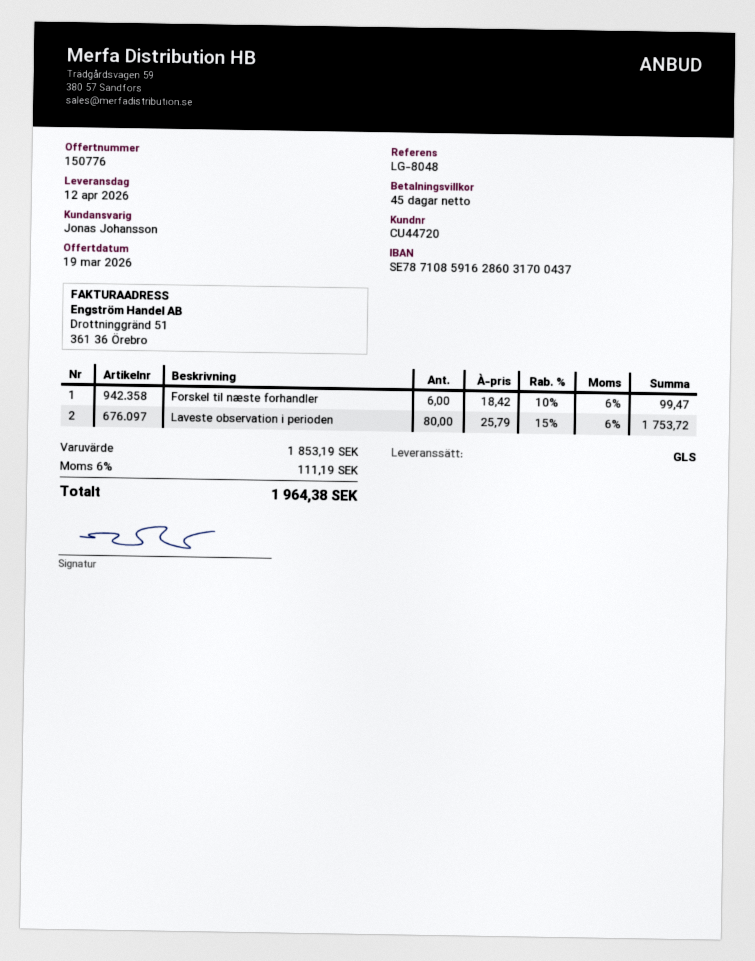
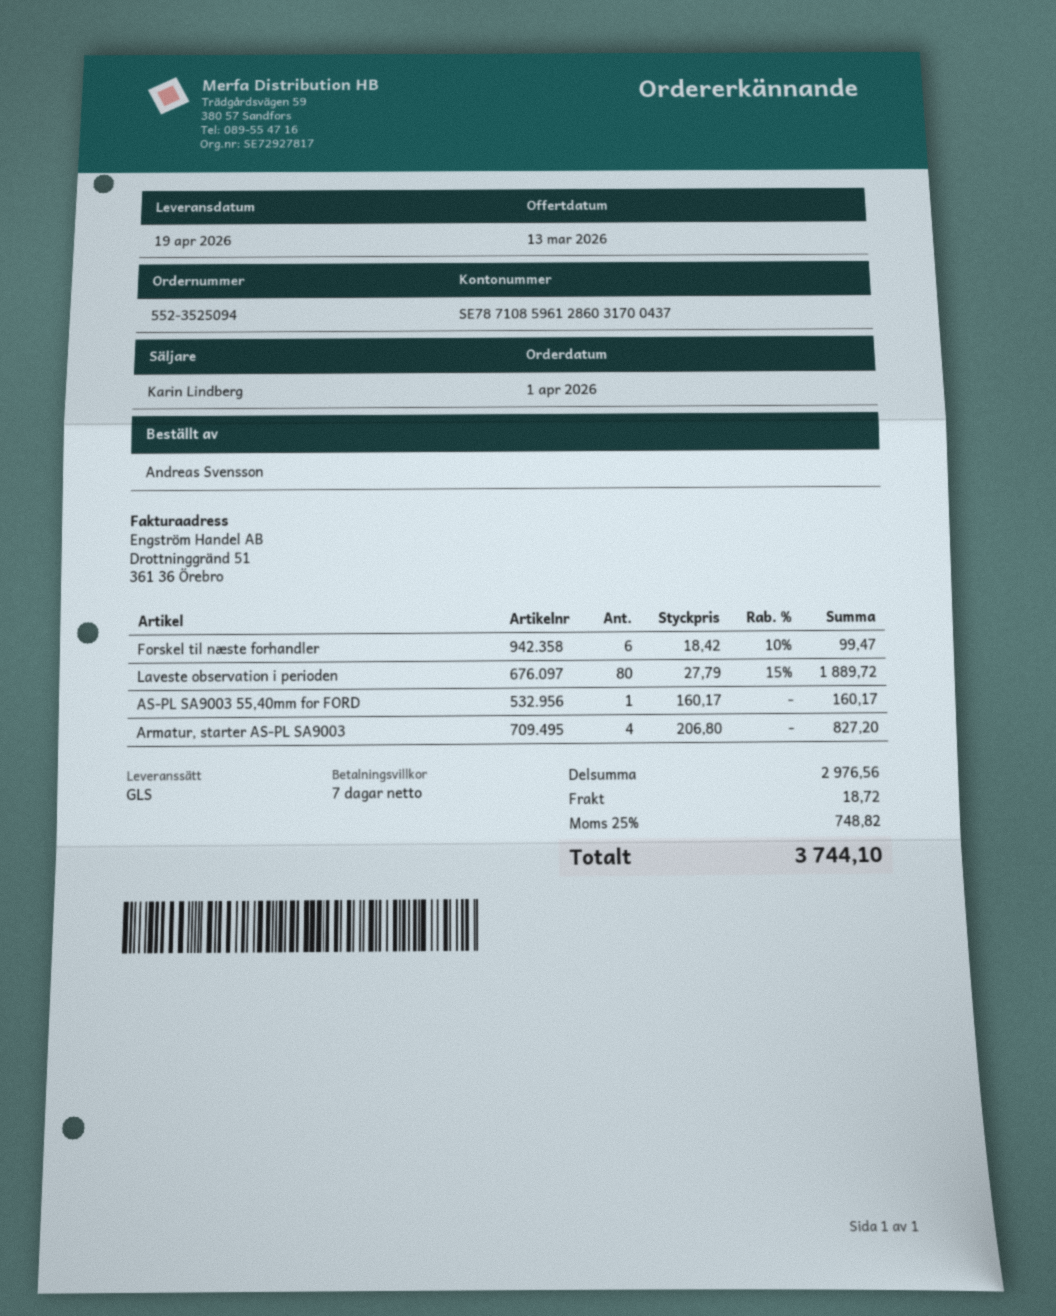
quote date: 2026-03-19 -> 2026-03-13
delivery date: 2026-04-12 -> 2026-04-19
payment terms: 45 days -> 7 days
sales rep: Jonas Johansson -> Karin Lindberg
bank account: SE7871085916286031700437 -> SE7871085961286031700437
Laveste observation i perioden: 80 x 25.79 - 15% = 1753.72 -> 80 x 27.79 - 15% = 1889.72
AS-PL SA9003 55,40mm for FORD: none -> 1 x 160.17 = 160.17
Armatur, starter AS-PL SA9003: none -> 4 x 206.80 = 827.20
subtotal: 1853.19 -> 2976.56
shipping: none -> 18.72
tax: 6% = 111.19 -> 25% = 748.82
total: 1964.38 -> 3744.10

